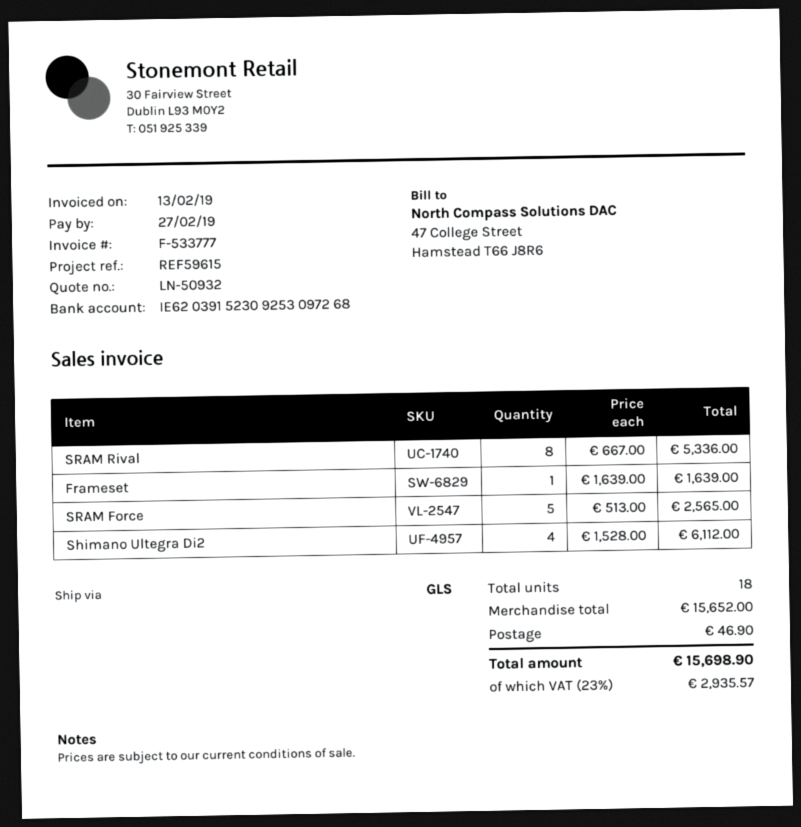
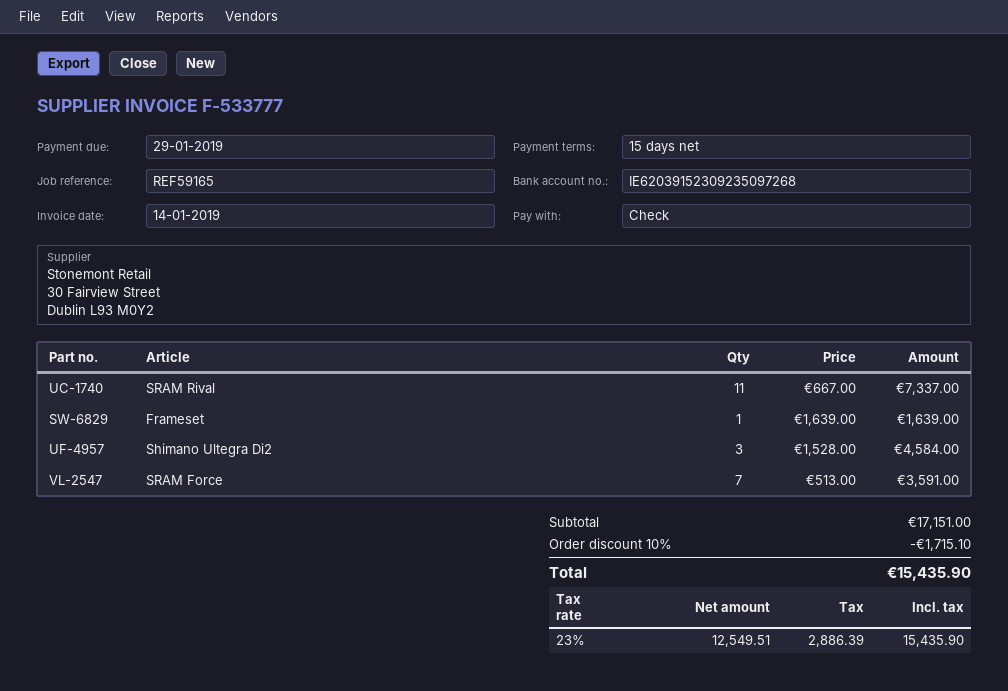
invoice date: 2019-02-13 -> 2019-01-14
due date: 2019-02-27 -> 2019-01-29
reference: REF59615 -> REF59165
bank account: IE62039152309253097268 -> IE62039152309235097268
SRAM Rival: 8 x 667.00 = 5336.00 -> 11 x 667.00 = 7337.00
SRAM Force: 5 x 513.00 = 2565.00 -> 7 x 513.00 = 3591.00
Shimano Ultegra Di2: 4 x 1528.00 = 6112.00 -> 3 x 1528.00 = 4584.00
subtotal: 15652.00 -> 17151.00
discount: none -> 10% = 1715.10
shipping: 46.90 -> none
tax: 23% = 2935.57 -> 23% = 2886.39
total: 15698.90 -> 15435.90

